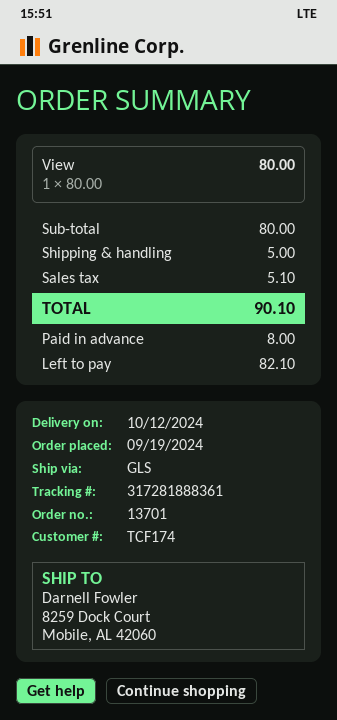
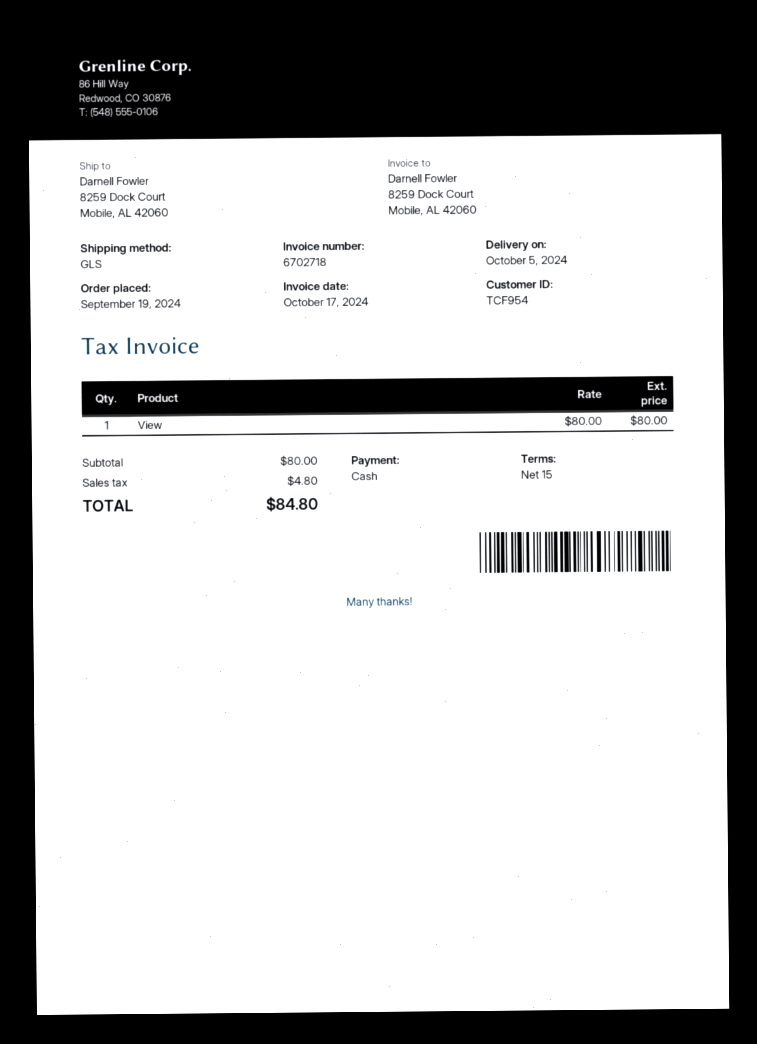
delivery date: 2024-10-12 -> 2024-10-05
customer number: TCF174 -> TCF954
shipping: 5.00 -> none
tax: 5.10 -> 4.80
total: 90.10 -> 84.80

